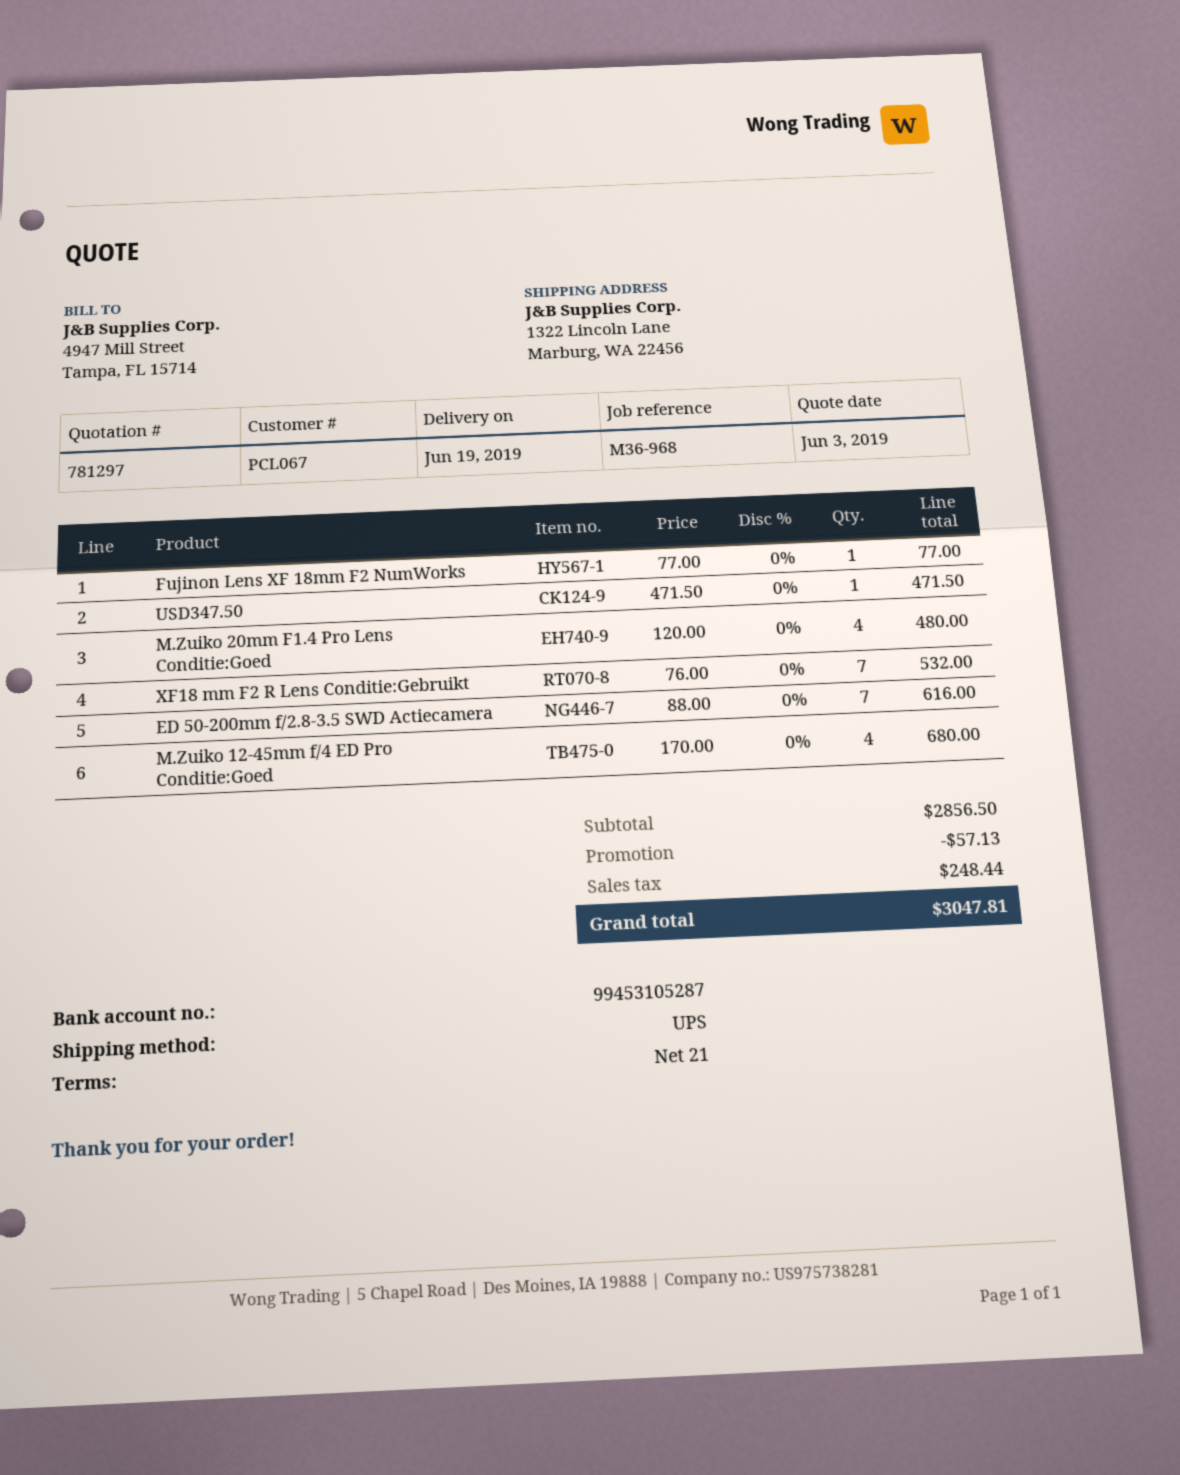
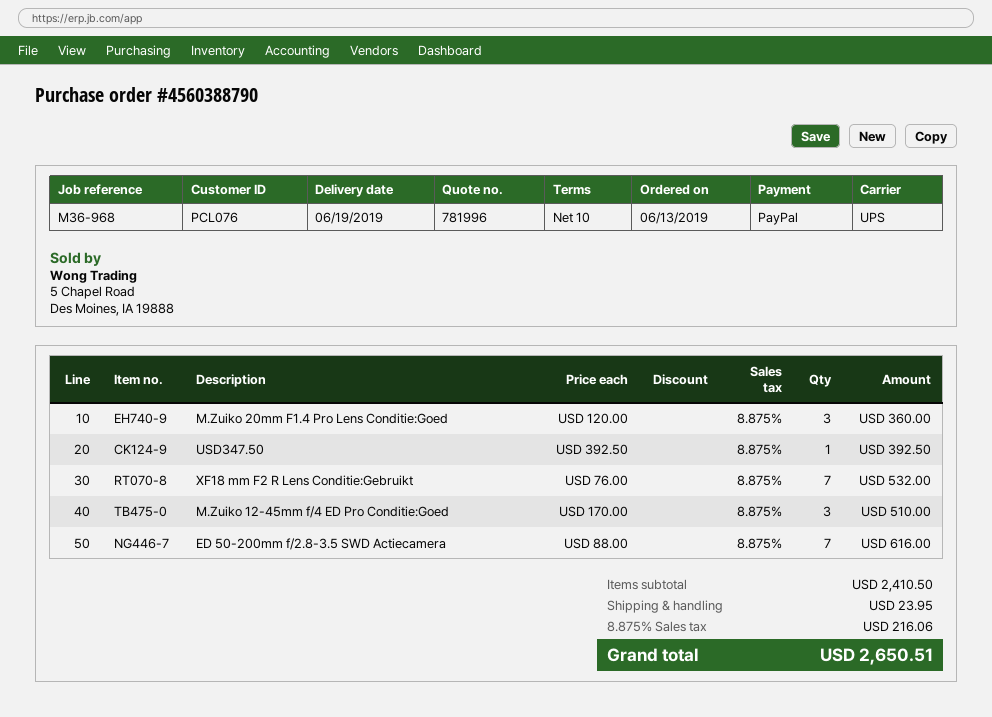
quote number: 781297 -> 781996
payment terms: 21 days -> 10 days
customer number: PCL067 -> PCL076
Fujinon Lens XF 18mm F2 NumWorks: 1 x 77.00 = 77.00 -> none
USD347.50: 1 x 471.50 = 471.50 -> 1 x 392.50 = 392.50
M.Zuiko 20mm F1.4 Pro Lens Conditie:Goed: 4 x 120.00 = 480.00 -> 3 x 120.00 = 360.00
M.Zuiko 12-45mm f/4 ED Pro Conditie:Goed: 4 x 170.00 = 680.00 -> 3 x 170.00 = 510.00
subtotal: 2856.50 -> 2410.50
discount: 57.13 -> none
shipping: none -> 23.95
tax: 248.44 -> 216.06
total: 3047.81 -> 2650.51

